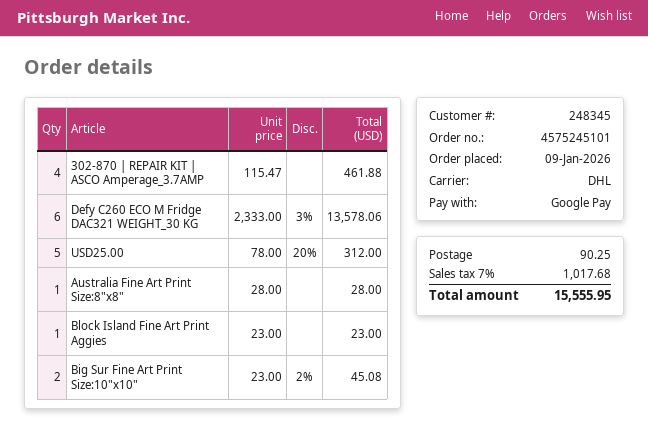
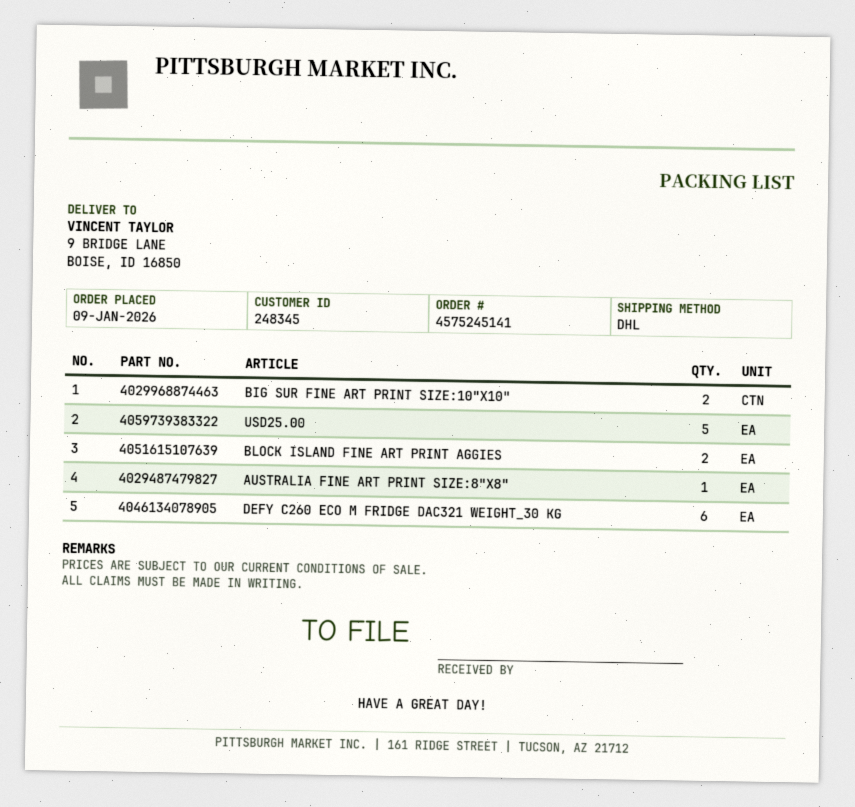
order number: 4575245101 -> 4575245141
302-870 | REPAIR KIT | ASCO Amperage_3.7AMP: 4 -> none
Block Island Fine Art Print Aggies: 1 -> 2

